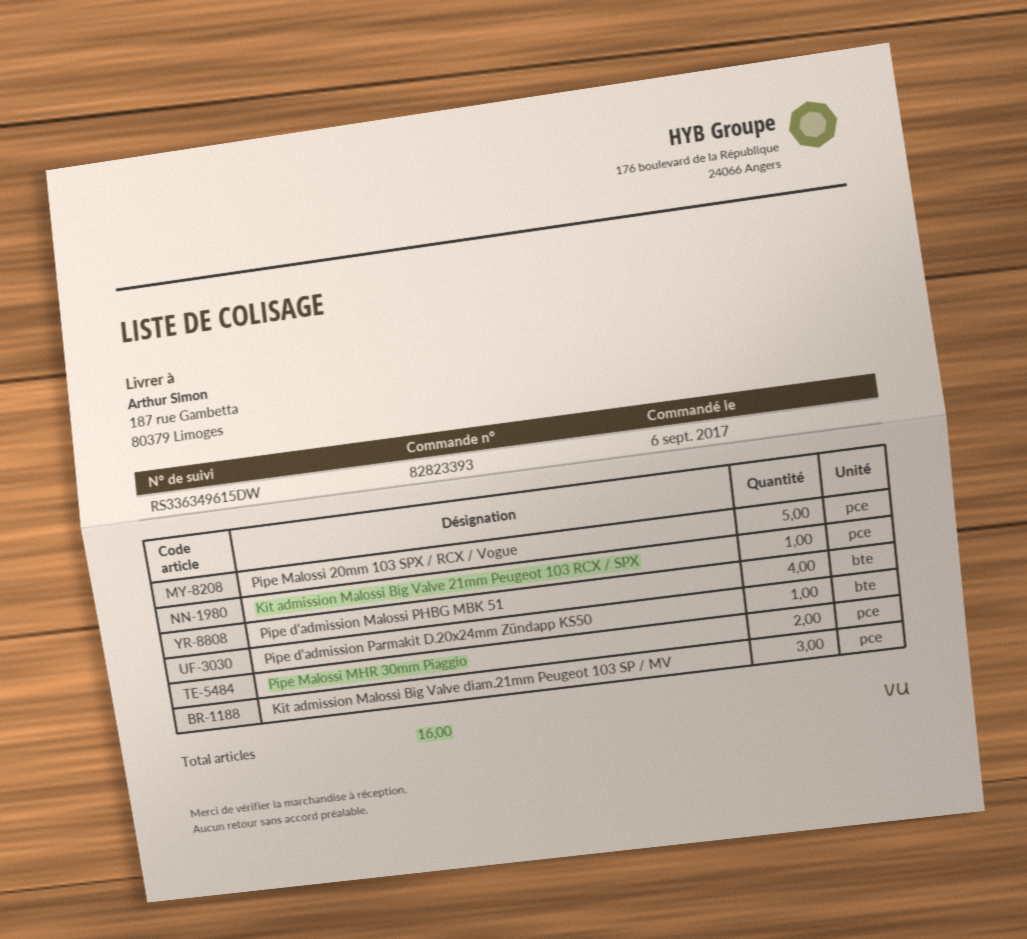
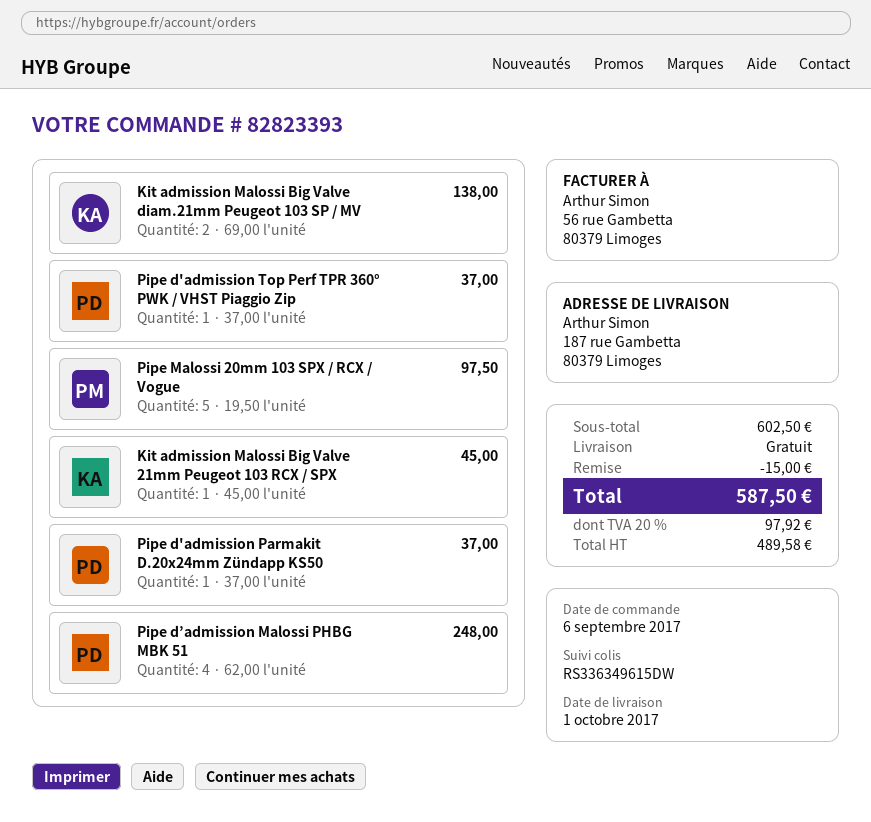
Pipe Malossi MHR 30mm Piaggio: 2 -> none
Kit admission Malossi Big Valve diam.21mm Peugeot 103 SP / MV: 3 -> 2
Pipe d'admission Top Perf TPR 360° PWK / VHST Piaggio Zip: none -> 1

